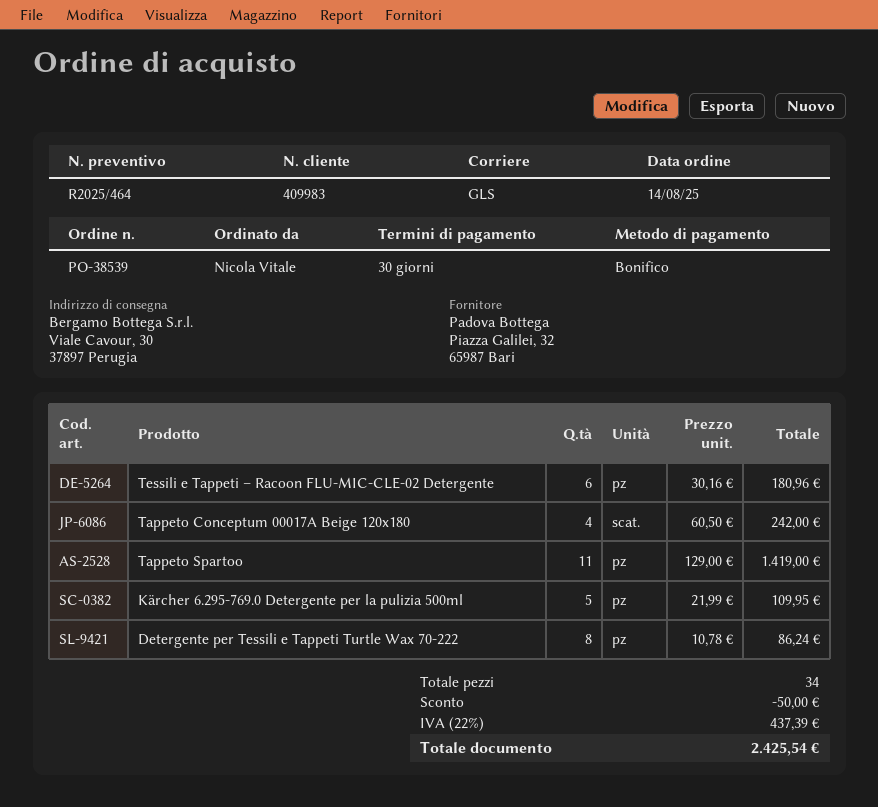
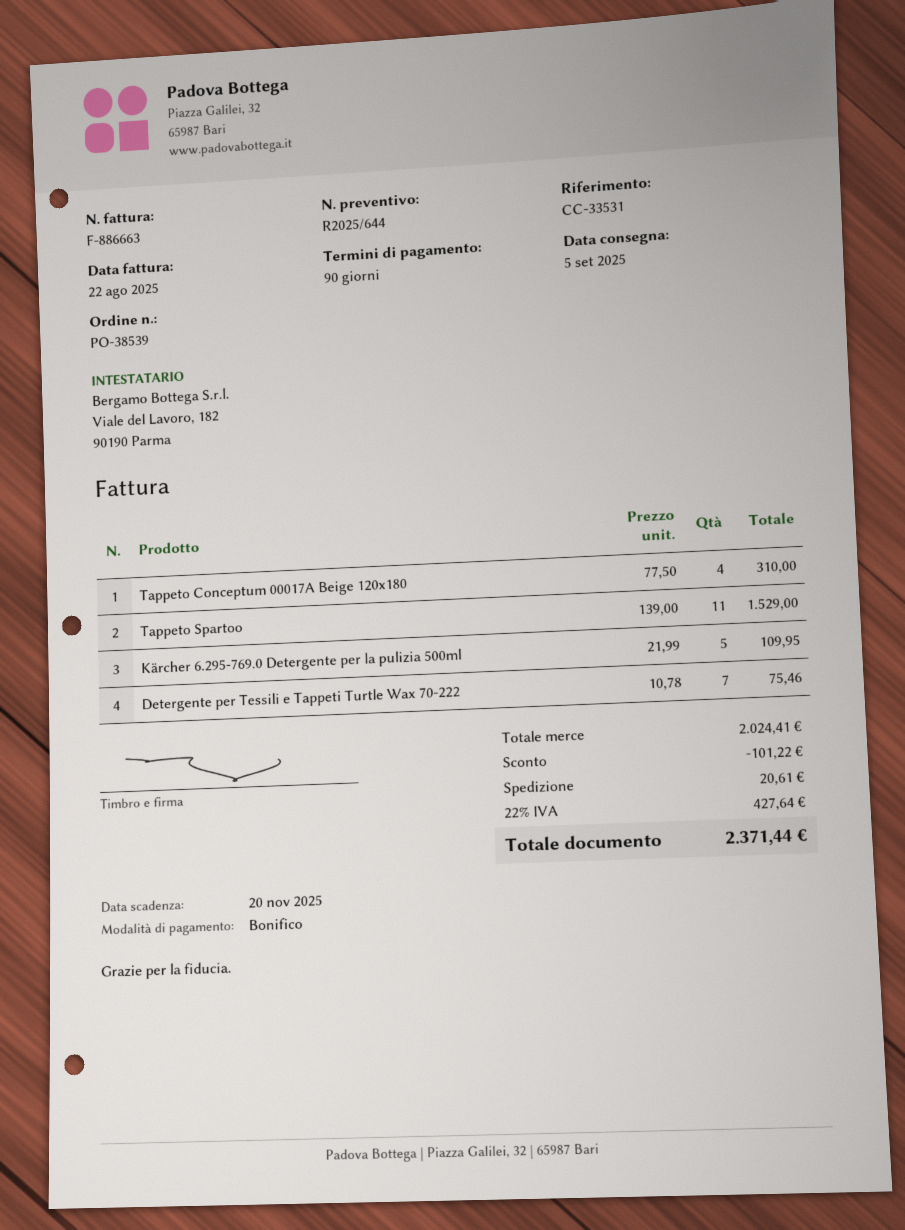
quote number: R2025/464 -> R2025/644
payment terms: 30 days -> 90 days
Tessili e Tappeti – Racoon FLU‑MIC‑CLE‑02 Detergente: 6 x 30.16 = 180.96 -> none
Tappeto Conceptum 00017A Beige 120x180: 4 x 60.50 = 242.00 -> 4 x 77.50 = 310.00
Tappeto Spartoo: 11 x 129.00 = 1419.00 -> 11 x 139.00 = 1529.00
Detergente per Tessili e Tappeti Turtle Wax 70‑222: 8 x 10.78 = 86.24 -> 7 x 10.78 = 75.46
discount: 50.00 -> 101.22
shipping: none -> 20.61
tax: 22% = 437.39 -> 22% = 427.64
total: 2425.54 -> 2371.44

